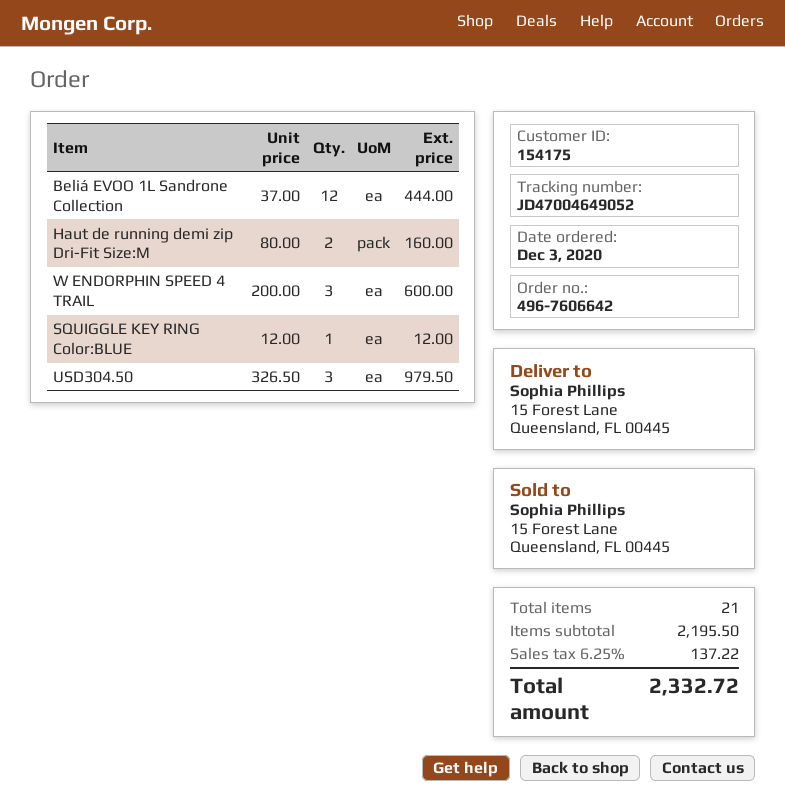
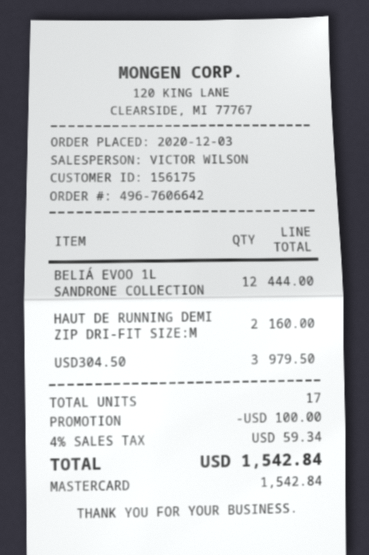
customer number: 154175 -> 156175
W ENDORPHIN SPEED 4 TRAIL: 3 for 600.00 -> none
SQUIGGLE KEY RING Color:BLUE: 1 for 12.00 -> none
total quantity: 21 -> 17
discount: none -> 100.00
tax: 6.25% = 137.22 -> 4% = 59.34
total: 2332.72 -> 1542.84

